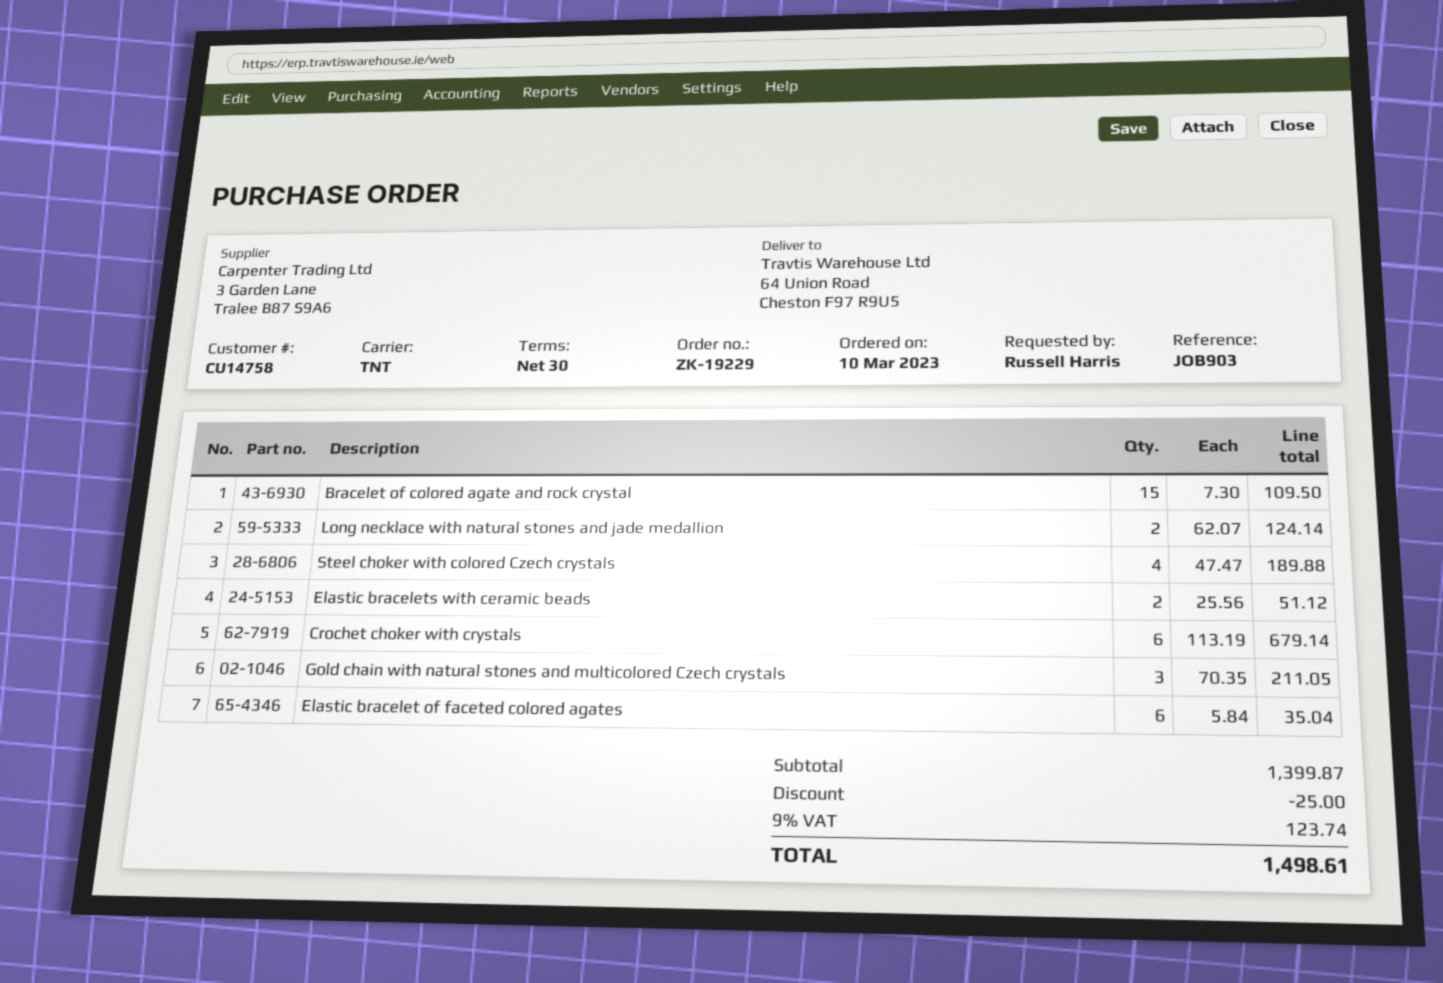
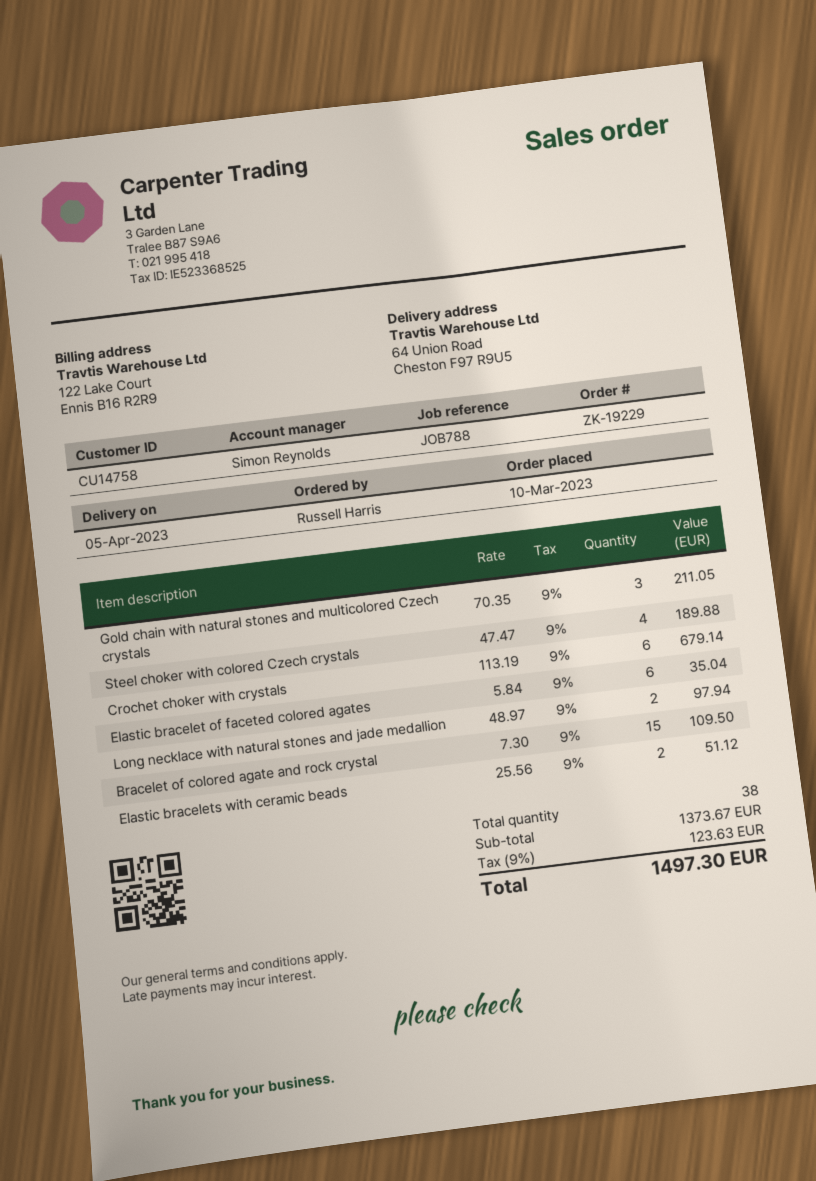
reference: JOB903 -> JOB788
Long necklace with natural stones and jade medallion: 2 x 62.07 = 124.14 -> 2 x 48.97 = 97.94
subtotal: 1399.87 -> 1373.67
discount: 25.00 -> none
tax: 9% = 123.74 -> 9% = 123.63
total: 1498.61 -> 1497.30

